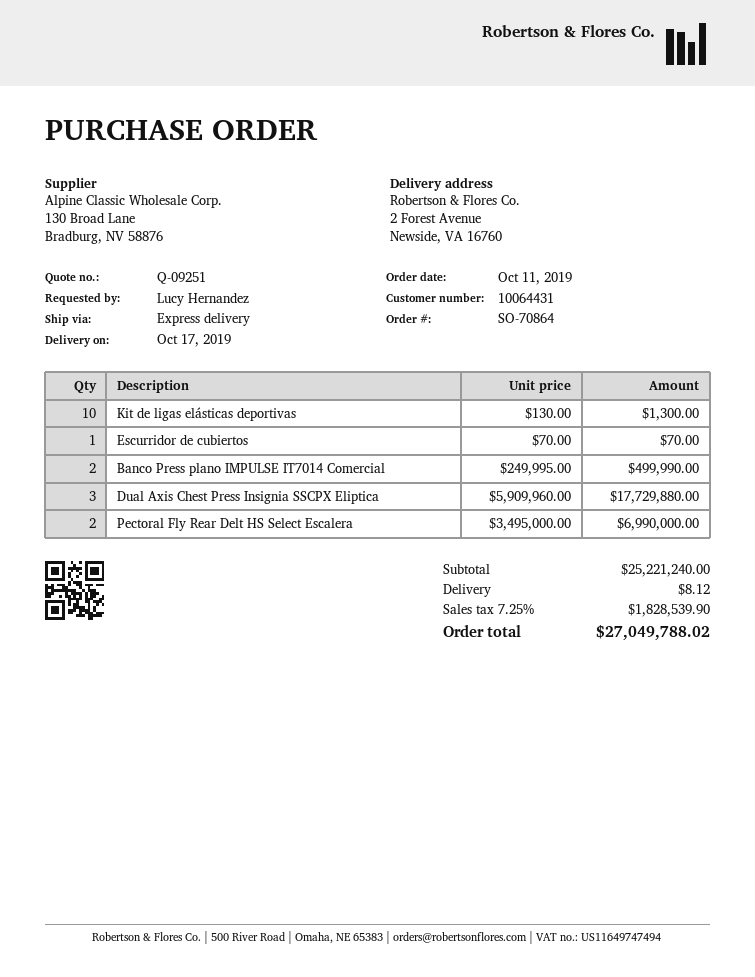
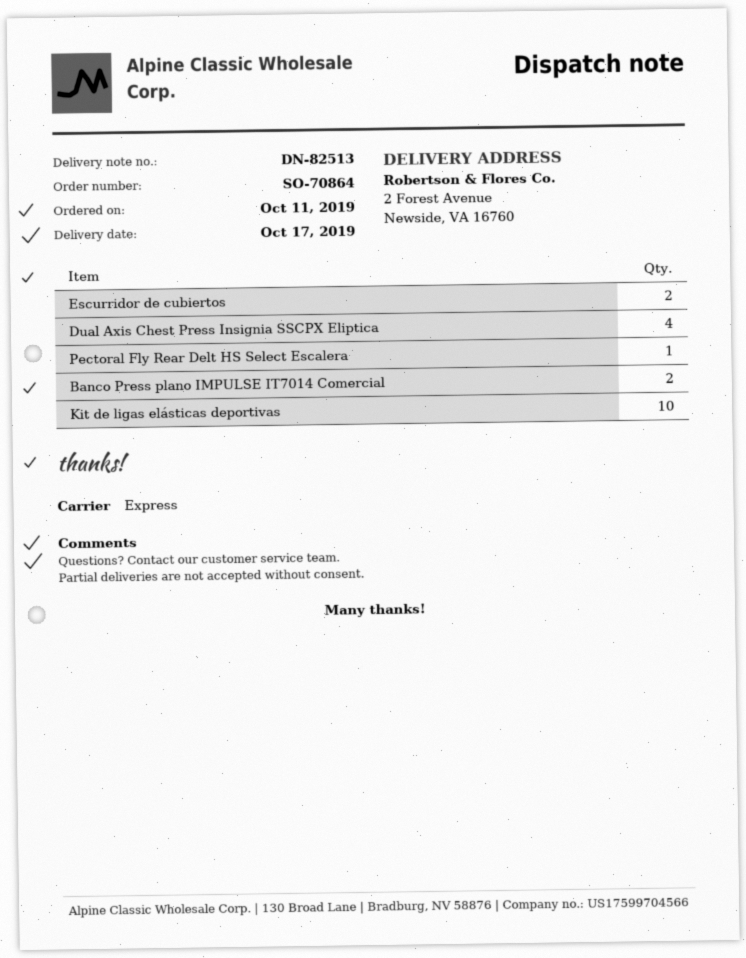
Escurridor de cubiertos: 1 -> 2
Dual Axis Chest Press Insignia SSCPX Eliptica: 3 -> 4
Pectoral Fly Rear Delt HS Select Escalera: 2 -> 1

